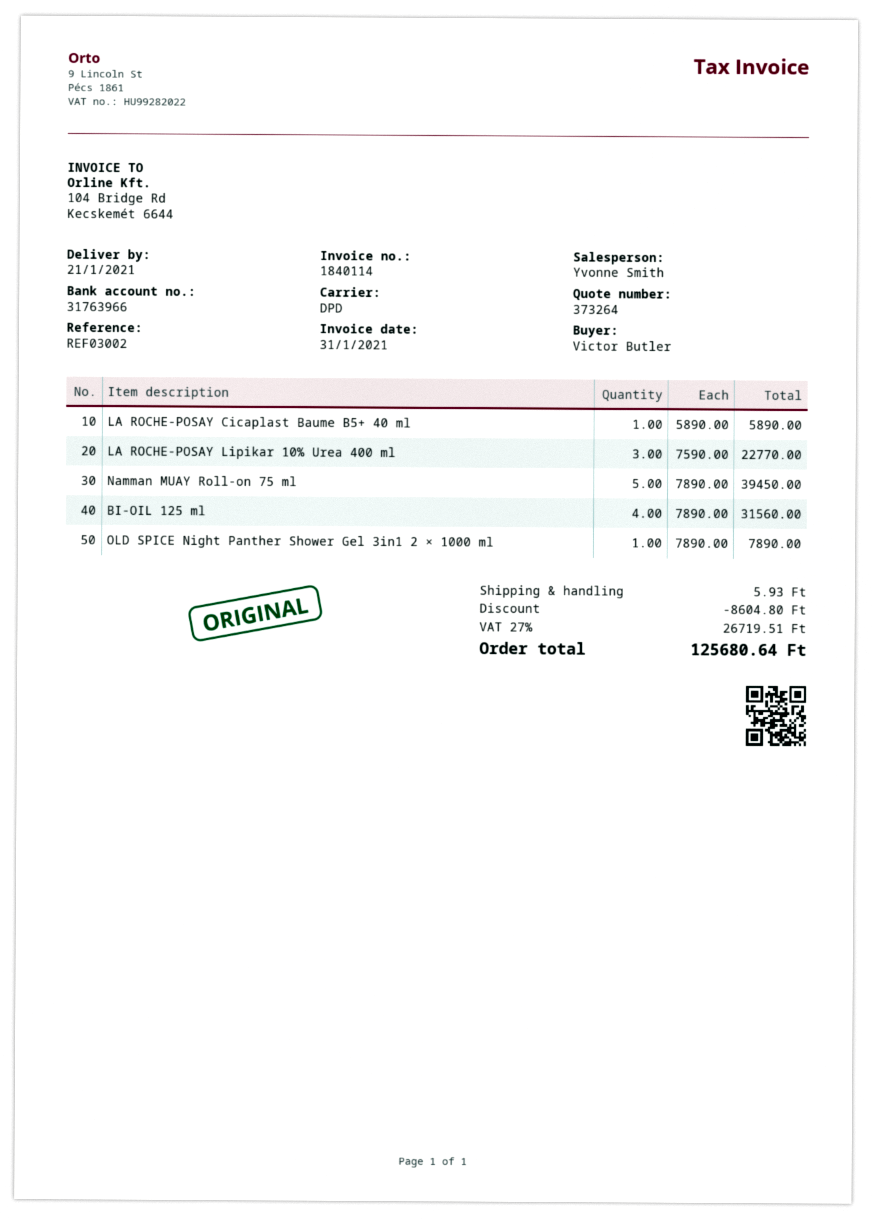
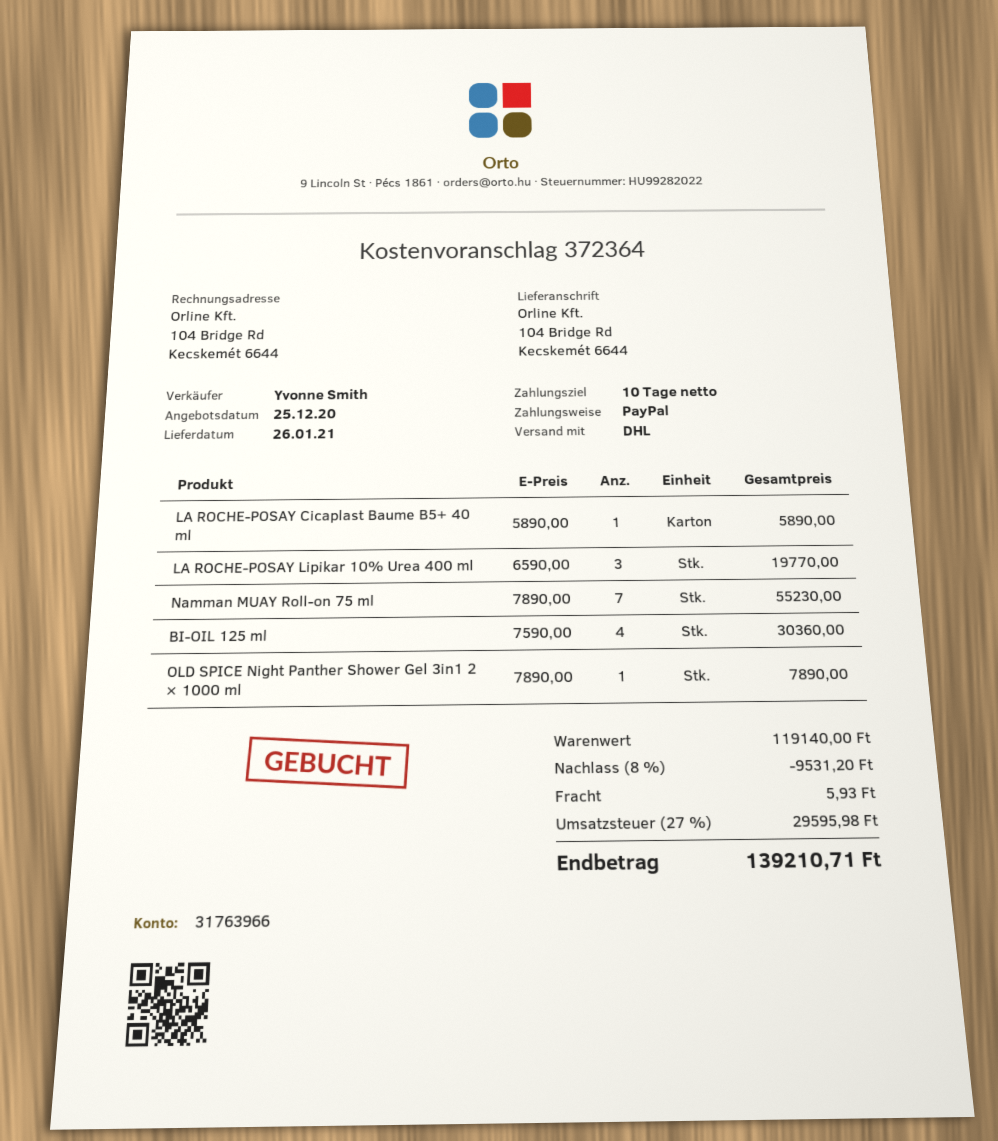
quote number: 373264 -> 372364
delivery date: 2021-01-21 -> 2021-01-26
shipping method: DPD -> DHL
LA ROCHE-POSAY Lipikar 10% Urea 400 ml: 3 x 7590.00 = 22770.00 -> 3 x 6590.00 = 19770.00
Namman MUAY Roll-on 75 ml: 5 x 7890.00 = 39450.00 -> 7 x 7890.00 = 55230.00
BI-OIL 125 ml: 4 x 7890.00 = 31560.00 -> 4 x 7590.00 = 30360.00
discount: 8604.80 -> 9531.20
tax: 27% = 26719.51 -> 27% = 29595.98
total: 125680.64 -> 139210.71

